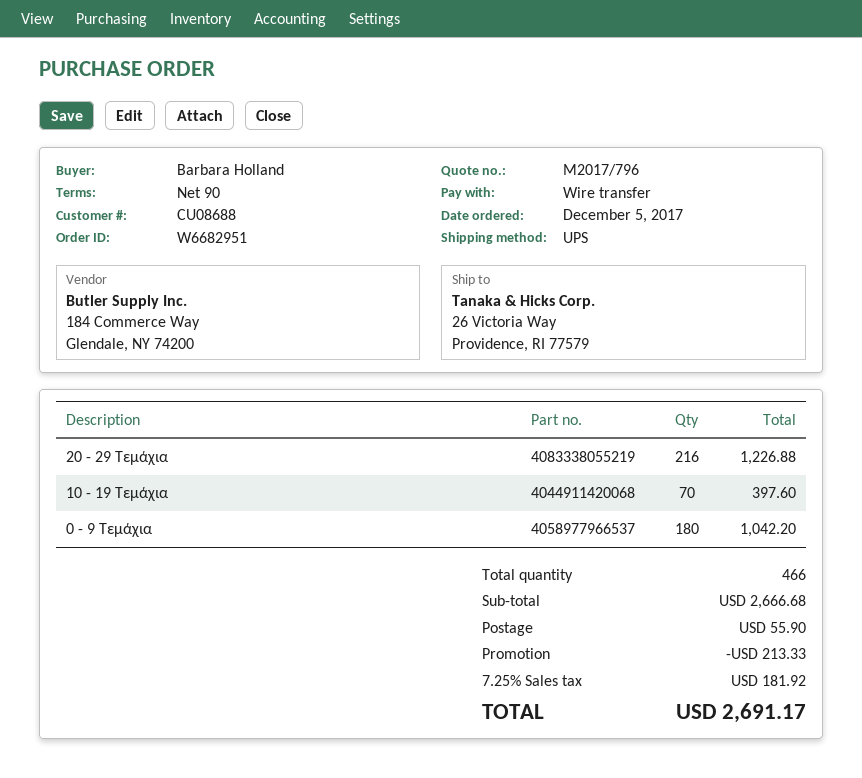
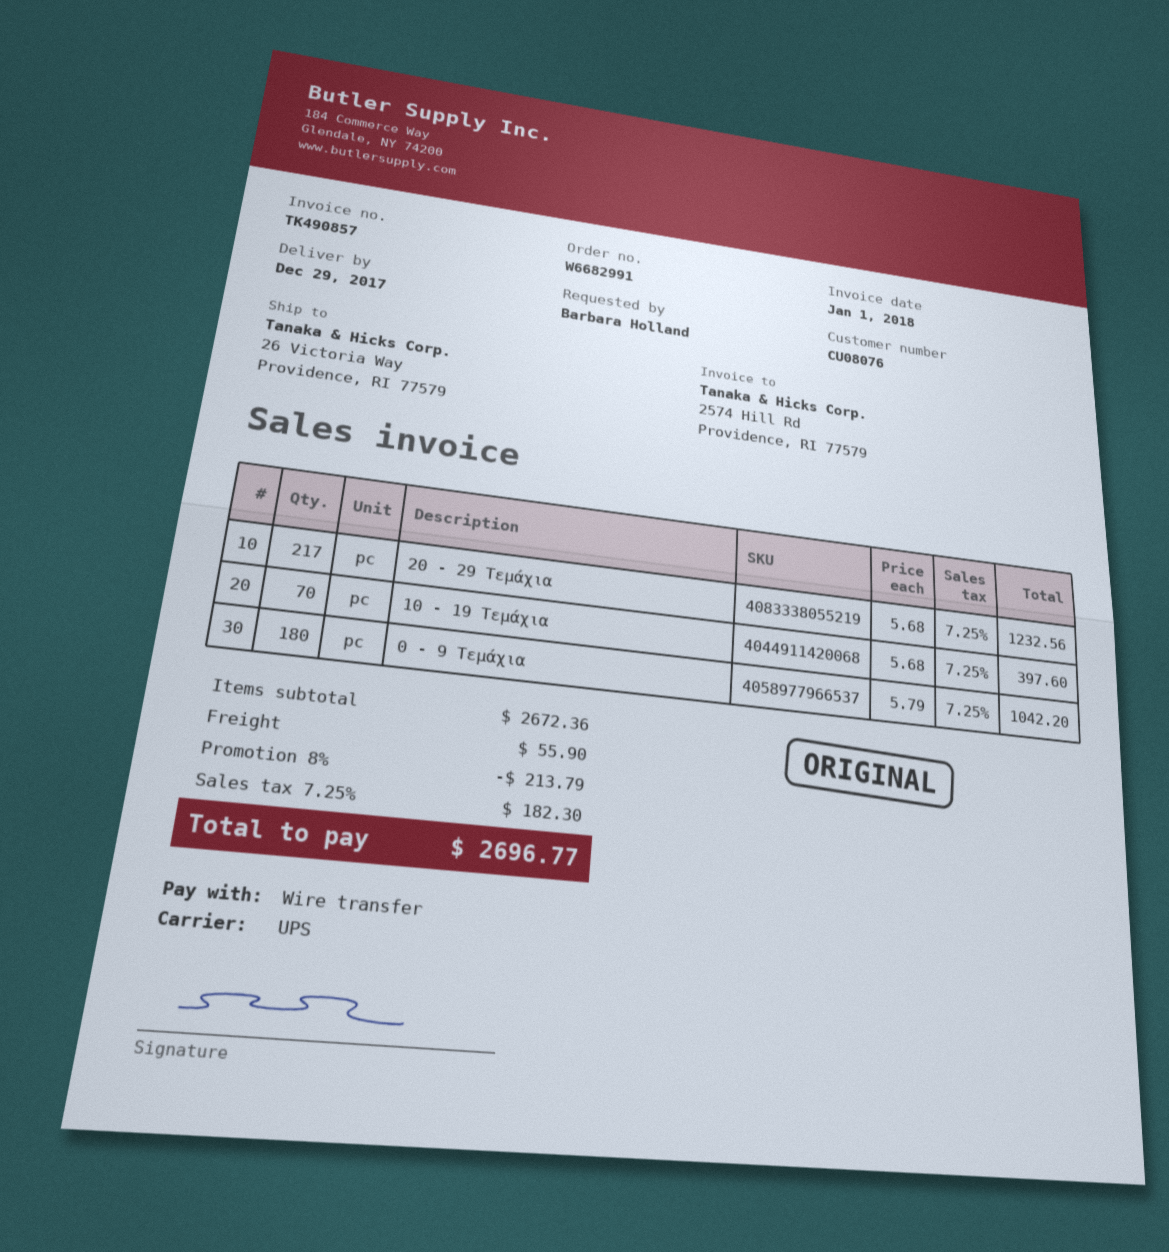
order number: W6682951 -> W6682991
customer number: CU08688 -> CU08076
20 - 29 Τεμάχια: 216 for 1226.88 -> 217 for 1232.56
subtotal: 2666.68 -> 2672.36
discount: 213.33 -> 213.79
tax: 7.25% = 181.92 -> 7.25% = 182.30
total: 2691.17 -> 2696.77

